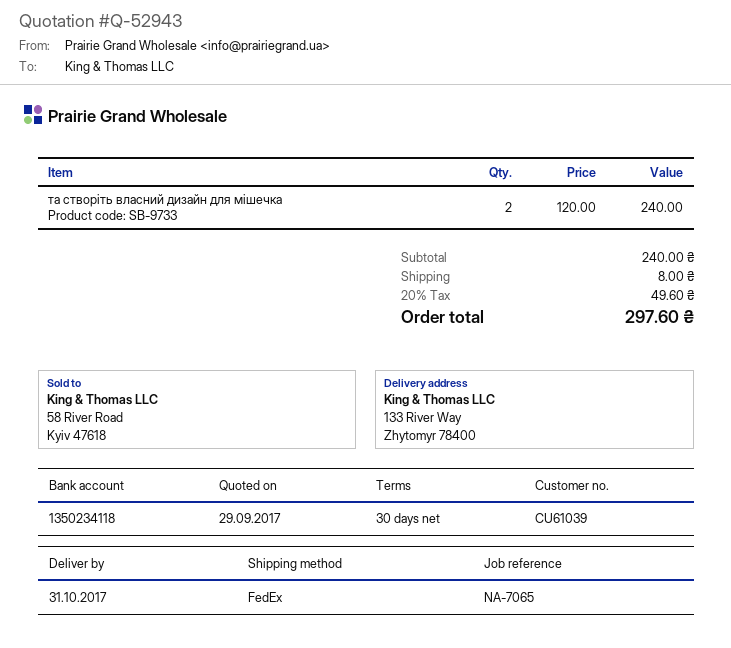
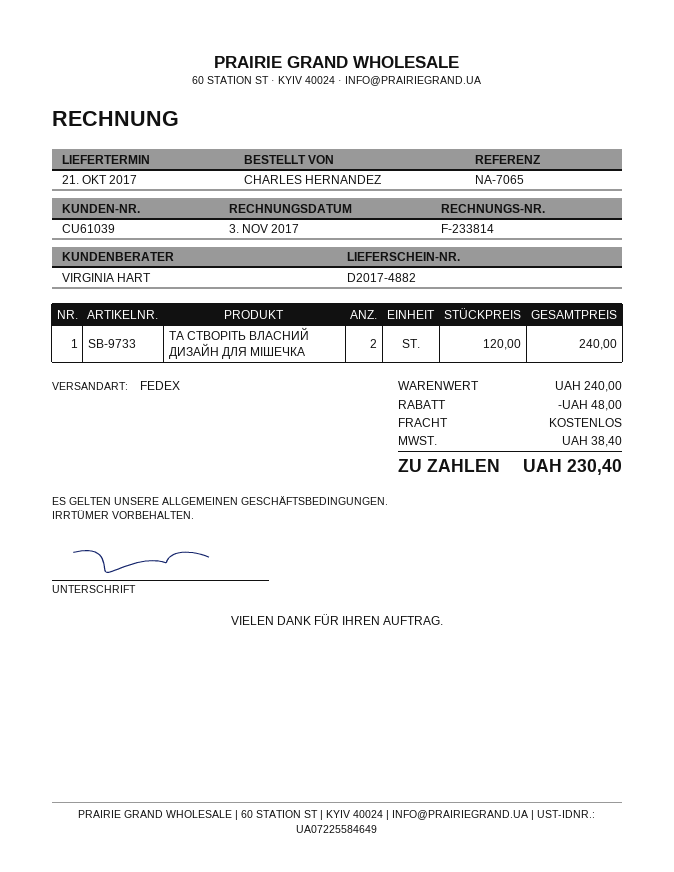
delivery date: 2017-10-31 -> 2017-10-21
discount: none -> 48.00
shipping: 8.00 -> 0.00
tax: 49.60 -> 38.40
total: 297.60 -> 230.40

